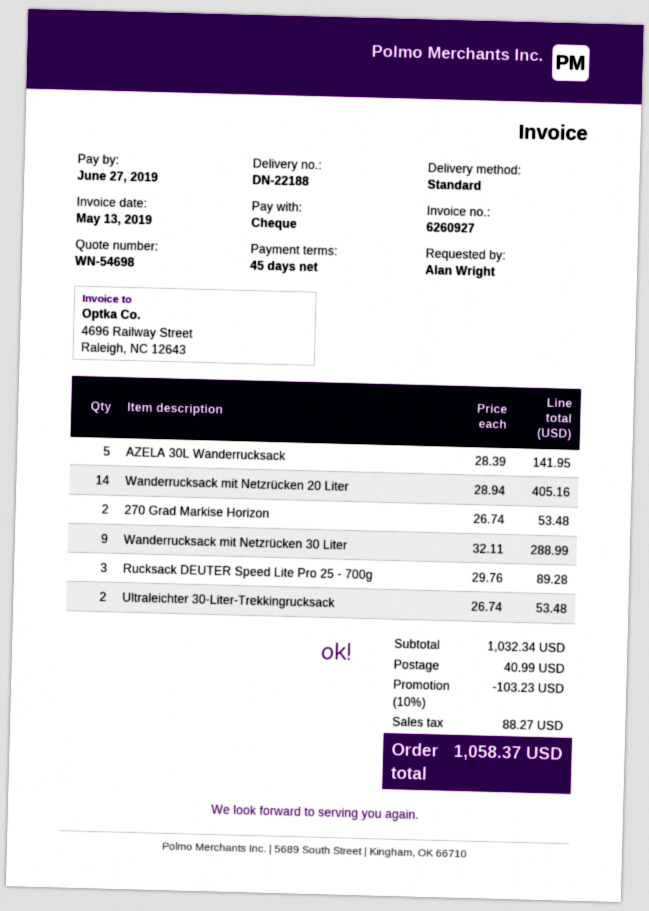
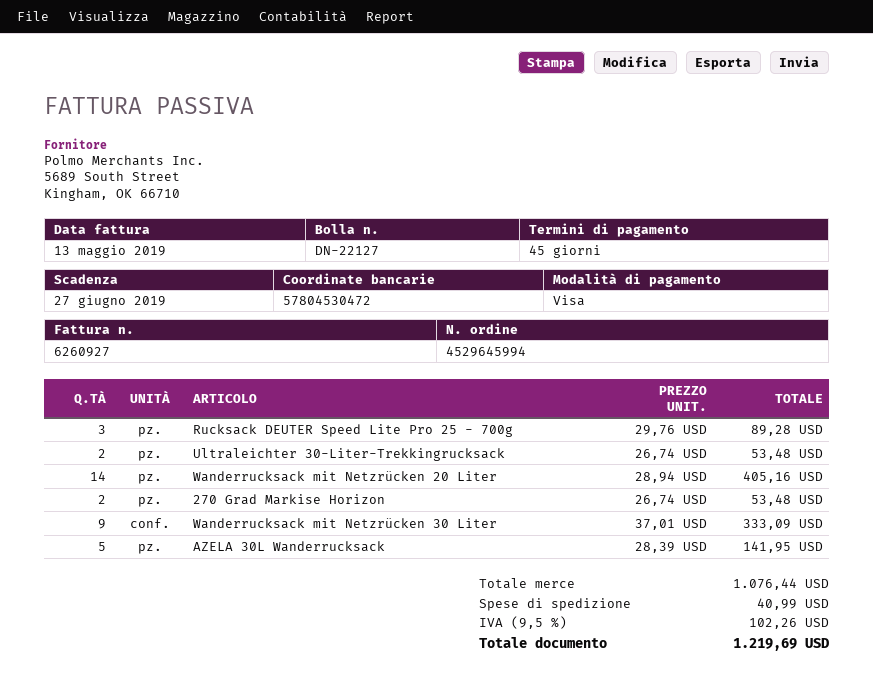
delivery note number: DN-22188 -> DN-22127
payment method: cheque -> Visa
Wanderrucksack mit Netzrücken 30 Liter: 9 x 32.11 = 288.99 -> 9 x 37.01 = 333.09
subtotal: 1032.34 -> 1076.44
discount: 10% = 103.23 -> none
tax: 88.27 -> 102.26
total: 1058.37 -> 1219.69

